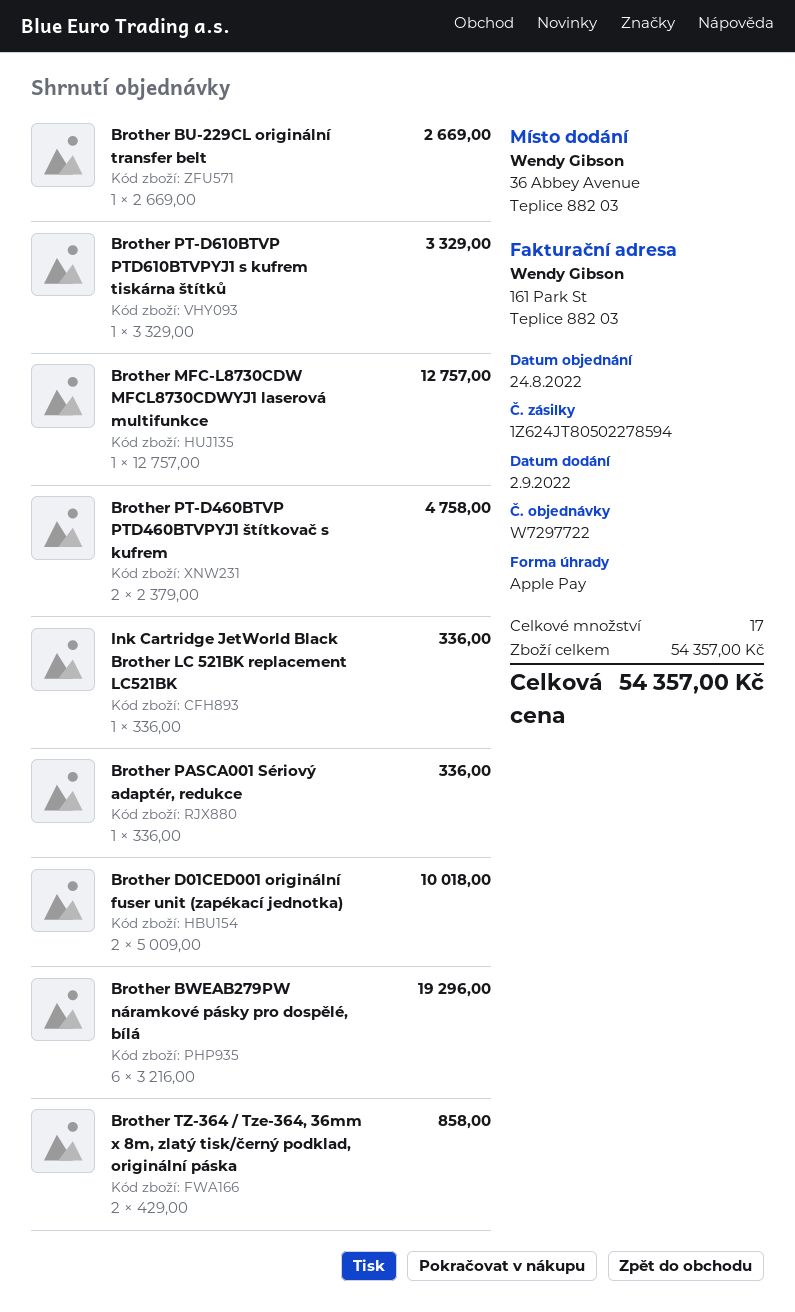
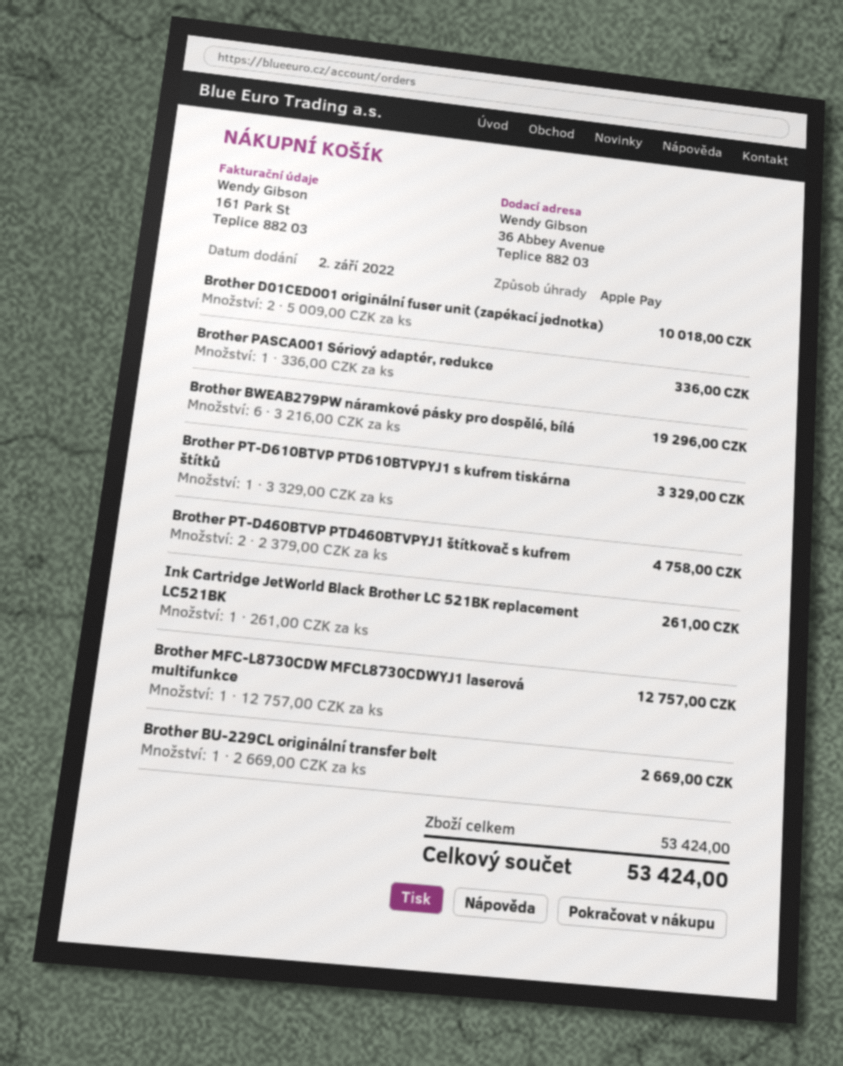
Ink Cartridge JetWorld Black Brother LC 521BK replacement LC521BK: 1 x 336.00 = 336.00 -> 1 x 261.00 = 261.00
Brother TZ-364 / Tze-364, 36mm x 8m, zlatý tisk/černý podklad, originální páska: 2 x 429.00 = 858.00 -> none
subtotal: 54357.00 -> 53424.00
total: 54357.00 -> 53424.00

